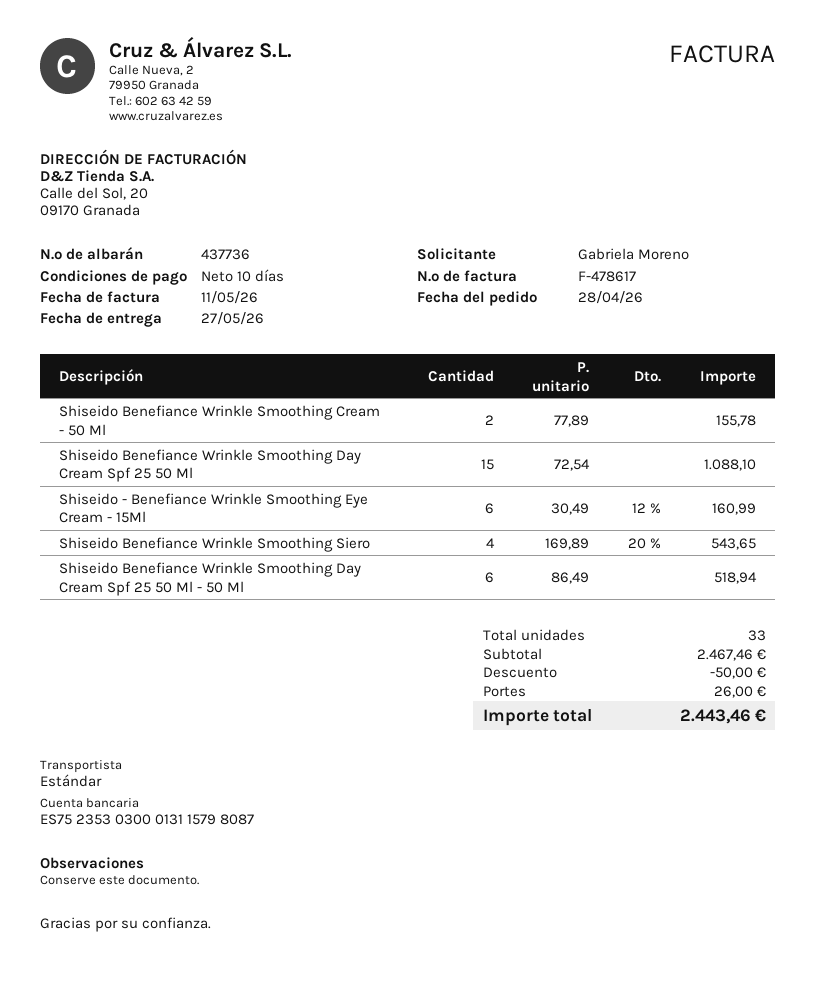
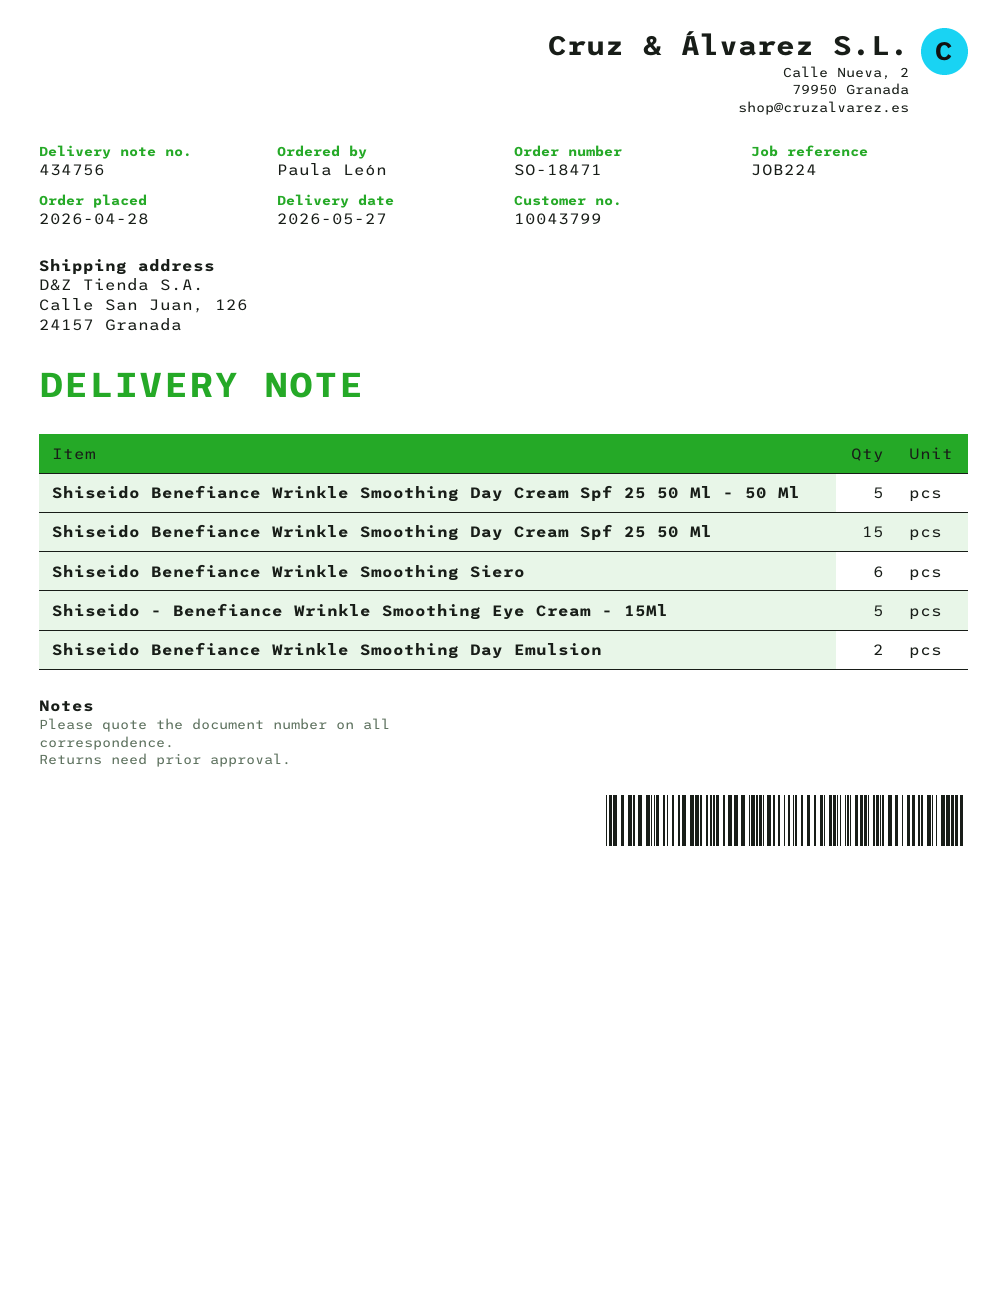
delivery note number: 437736 -> 434756
ordered by: Gabriela Moreno -> Paula León
Shiseido Benefiance Wrinkle Smoothing Cream - 50 Ml: 2 -> none
Shiseido - Benefiance Wrinkle Smoothing Eye Cream - 15Ml: 6 -> 5
Shiseido Benefiance Wrinkle Smoothing Siero: 4 -> 6
Shiseido Benefiance Wrinkle Smoothing Day Cream Spf 25 50 Ml - 50 Ml: 6 -> 5
Shiseido Benefiance Wrinkle Smoothing Day Emulsion: none -> 2

